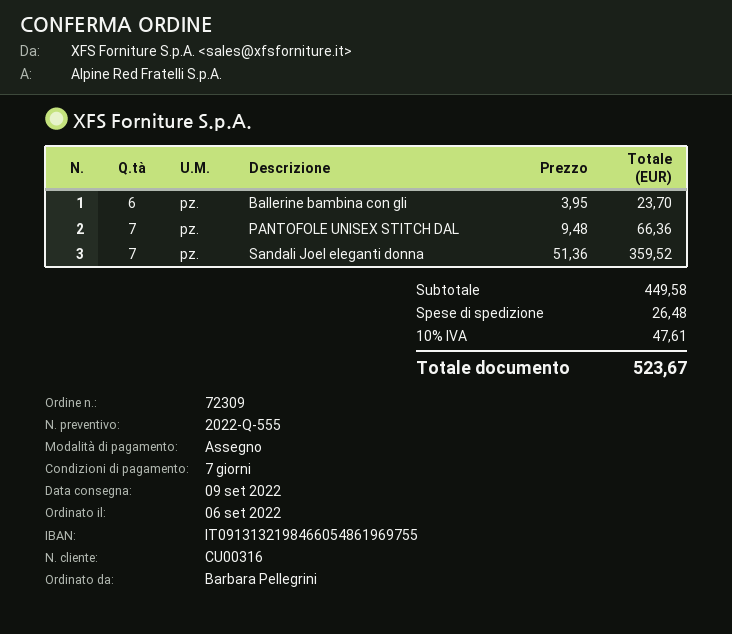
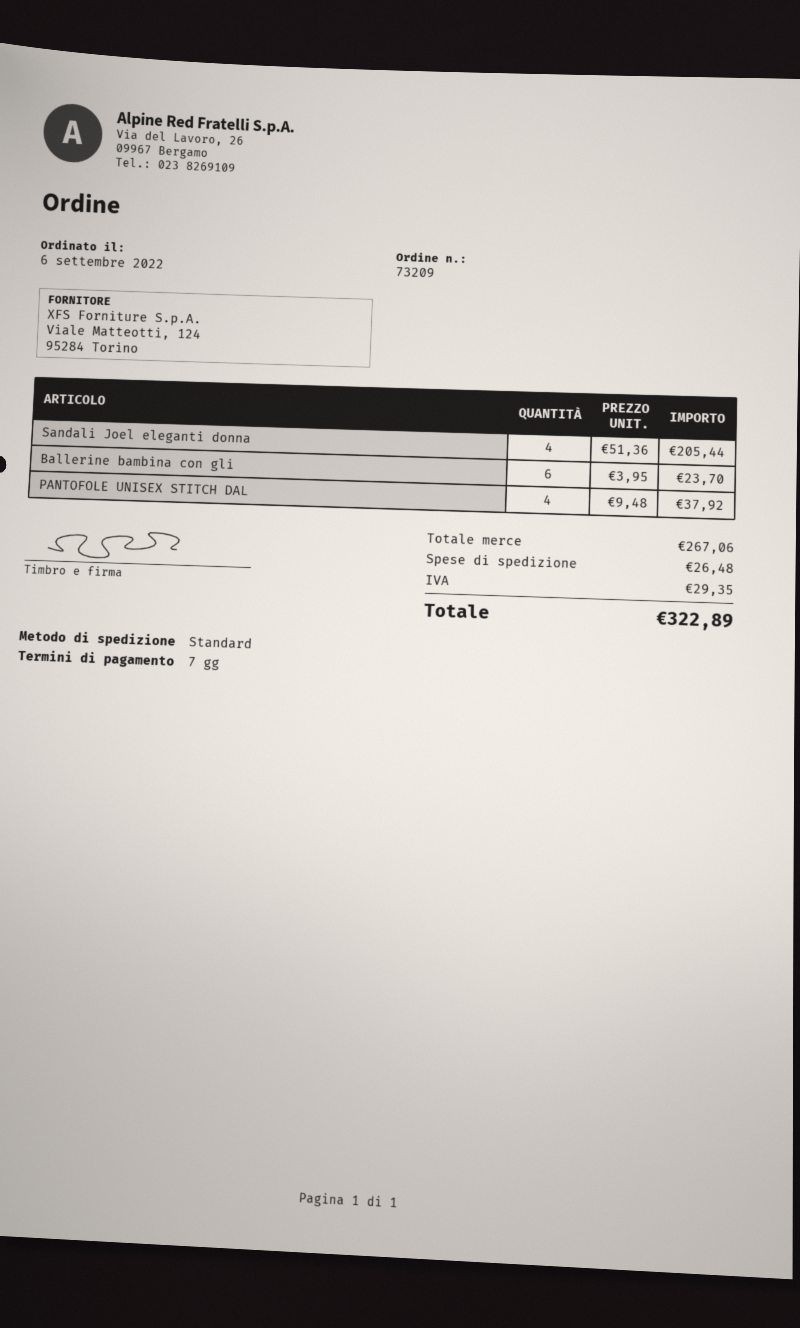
order number: 72309 -> 73209
PANTOFOLE UNISEX STITCH DAL: 7 x 9.48 = 66.36 -> 4 x 9.48 = 37.92
Sandali Joel eleganti donna: 7 x 51.36 = 359.52 -> 4 x 51.36 = 205.44
subtotal: 449.58 -> 267.06
tax: 47.61 -> 29.35
total: 523.67 -> 322.89

